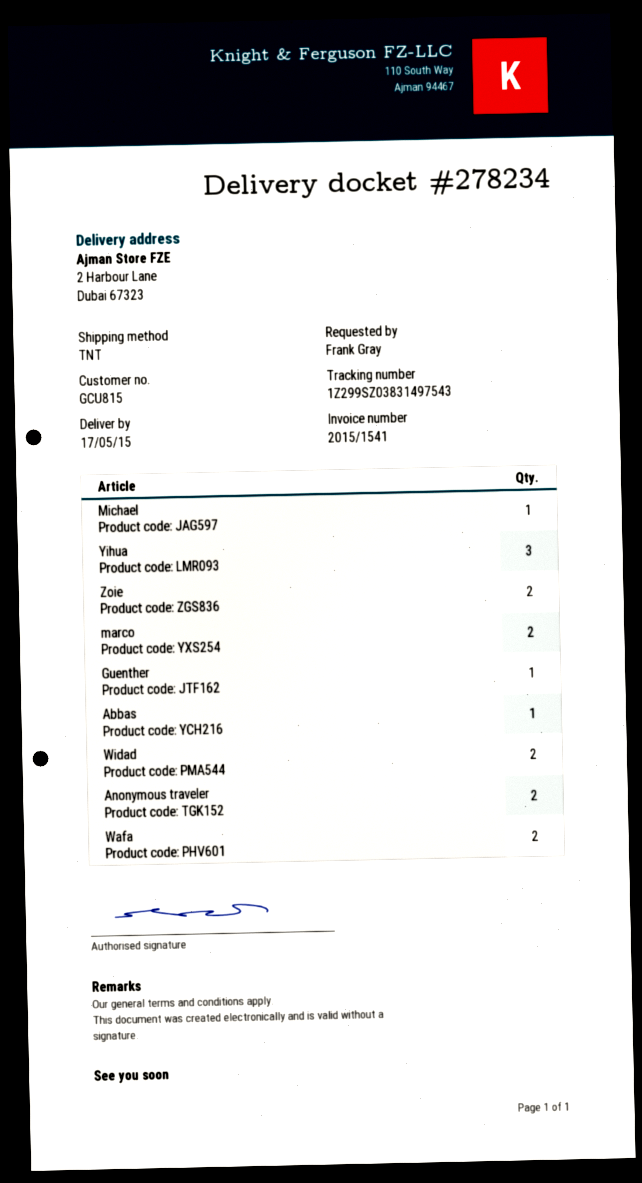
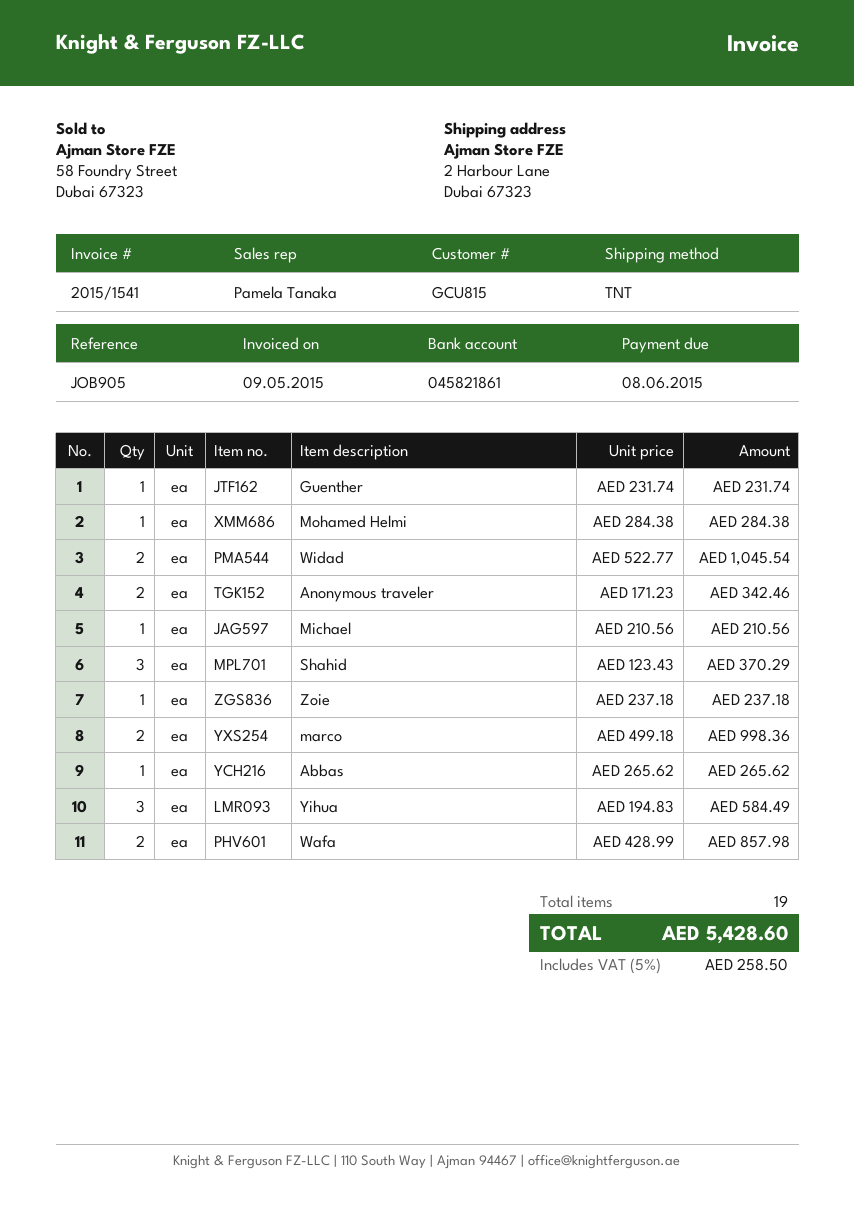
Zoie: 2 -> 1
Mohamed Helmi: none -> 1
Shahid: none -> 3

